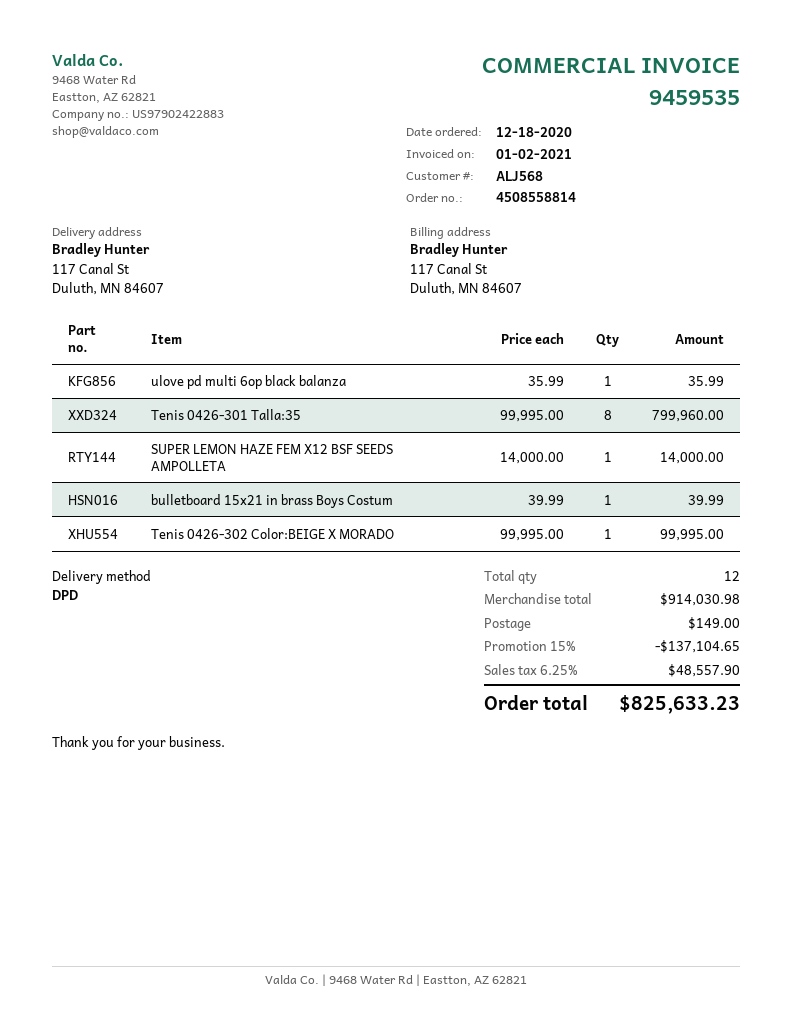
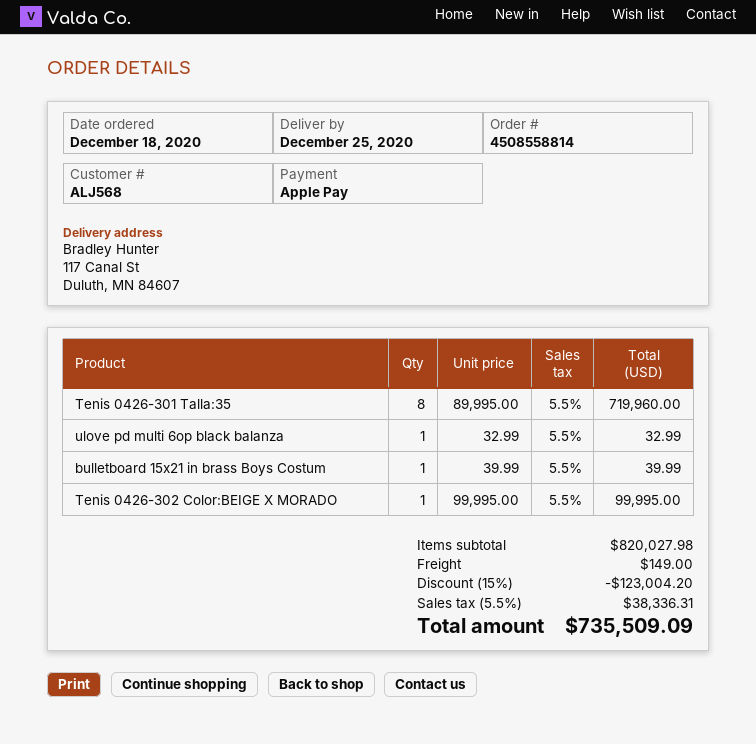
ulove pd multi 6op black balanza: 1 x 35.99 = 35.99 -> 1 x 32.99 = 32.99
Tenis 0426-301 Talla:35: 8 x 99995.00 = 799960.00 -> 8 x 89995.00 = 719960.00
SUPER LEMON HAZE FEM X12 BSF SEEDS AMPOLLETA: 1 x 14000.00 = 14000.00 -> none
subtotal: 914030.98 -> 820027.98
discount: 15% = 137104.65 -> 15% = 123004.20
tax: 6.25% = 48557.90 -> 5.5% = 38336.31
total: 825633.23 -> 735509.09

